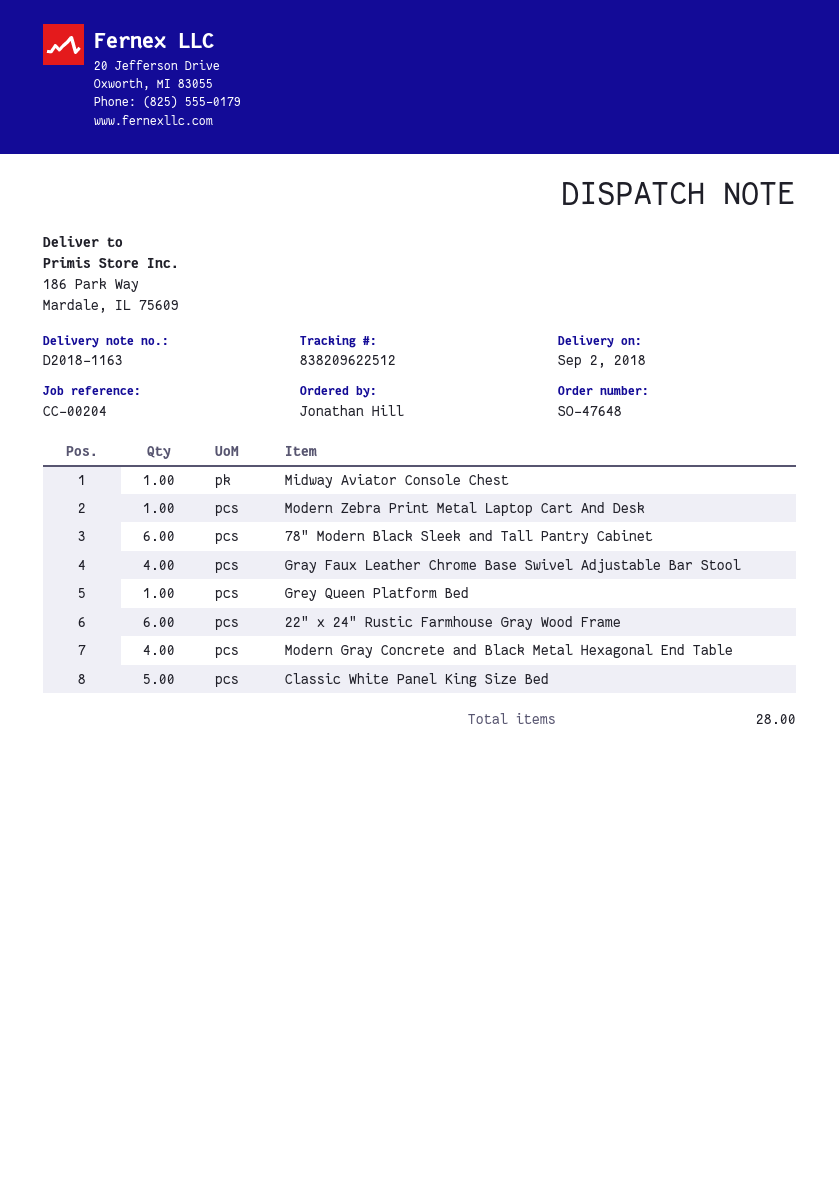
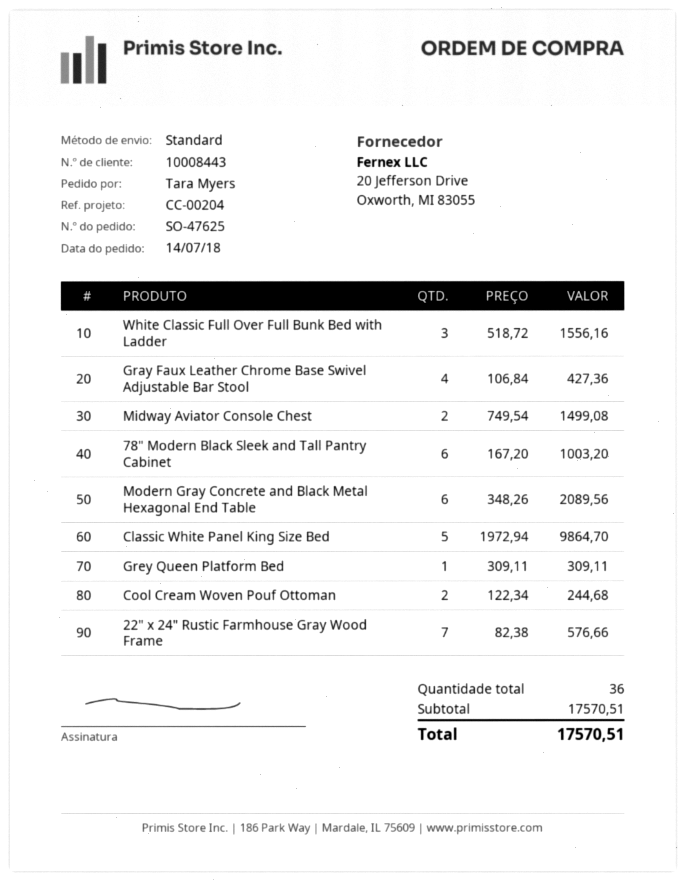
order number: SO-47648 -> SO-47625
ordered by: Jonathan Hill -> Tara Myers
Midway Aviator Console Chest: 1 -> 2
Modern Zebra Print Metal Laptop Cart And Desk: 1 -> none
22" x 24" Rustic Farmhouse Gray Wood Frame: 6 -> 7
Modern Gray Concrete and Black Metal Hexagonal End Table: 4 -> 6
White Classic Full Over Full Bunk Bed with Ladder: none -> 3
Cool Cream Woven Pouf Ottoman: none -> 2
total quantity: 28 -> 36

